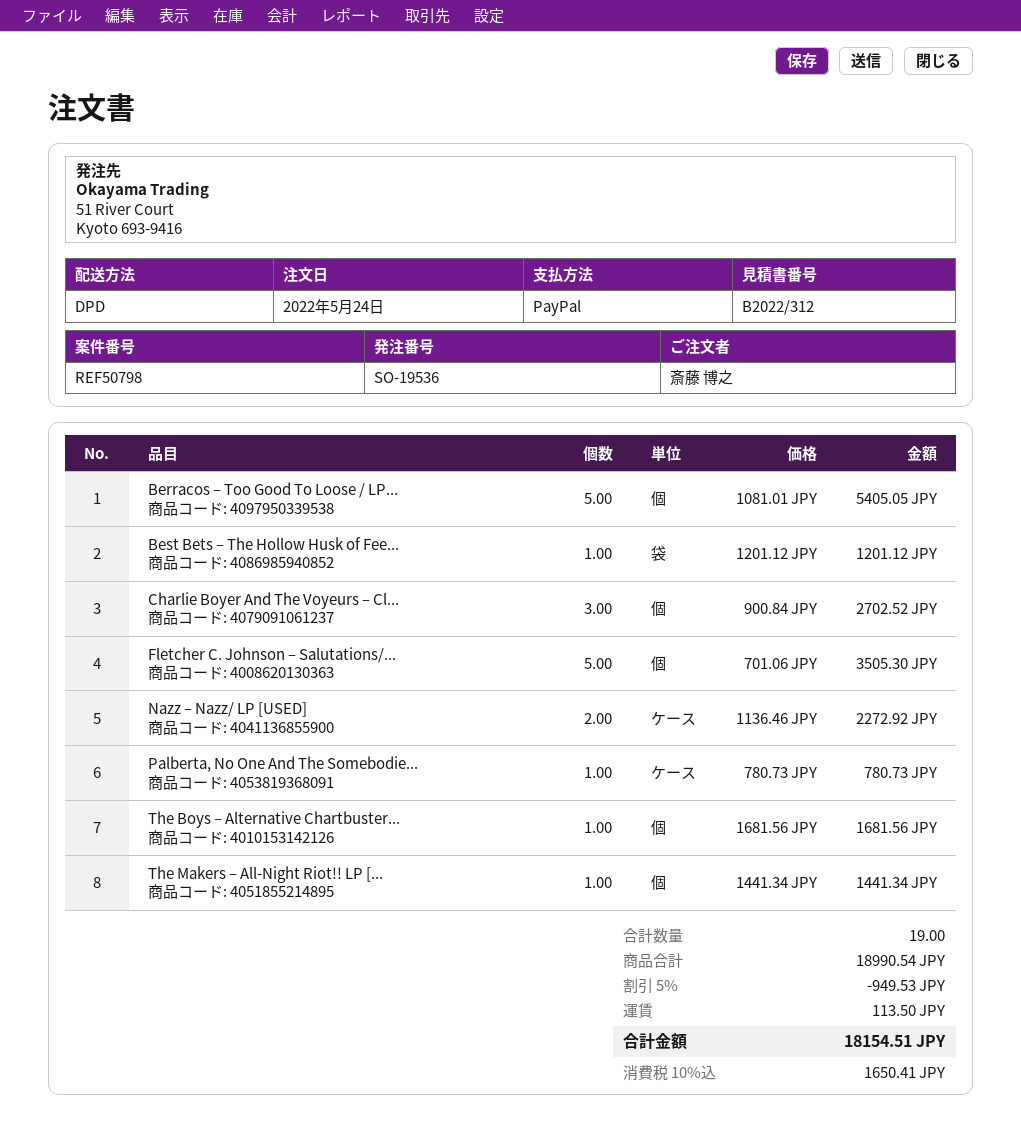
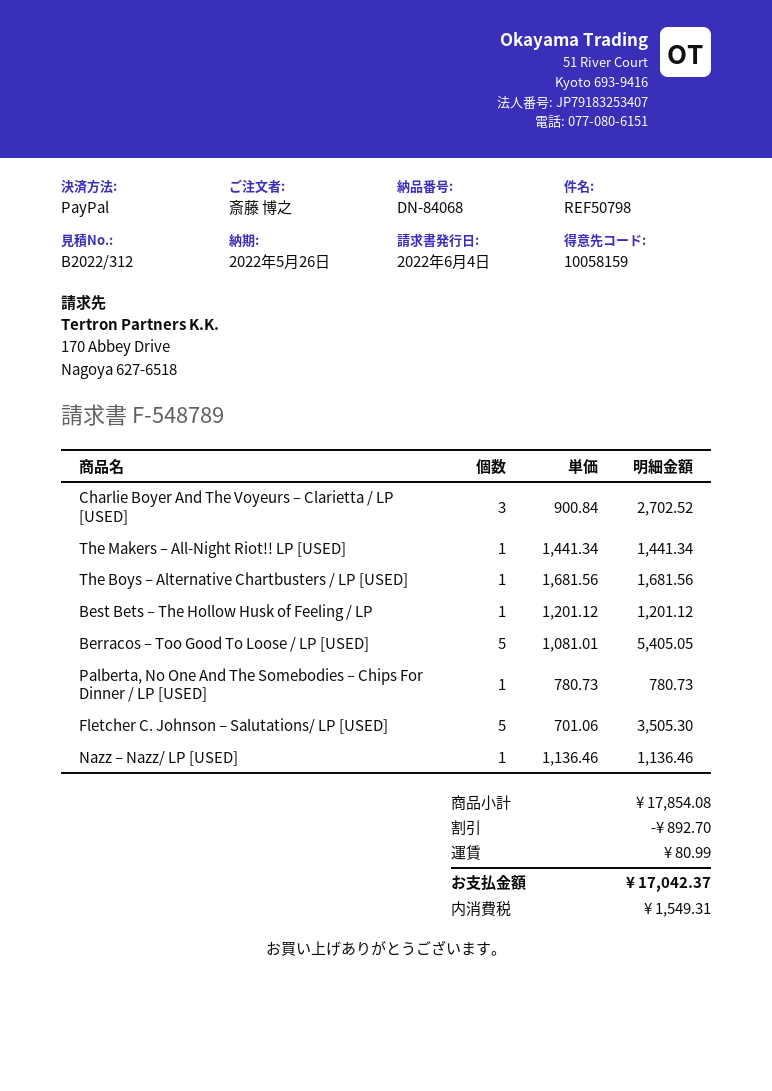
Nazz – Nazz/ LP [USED]: 2 x 1136.46 = 2272.92 -> 1 x 1136.46 = 1136.46
subtotal: 18990.54 -> 17854.08
discount: 949.53 -> 892.70
shipping: 113.50 -> 80.99
tax: 1650.41 -> 1549.31
total: 18154.51 -> 17042.37

